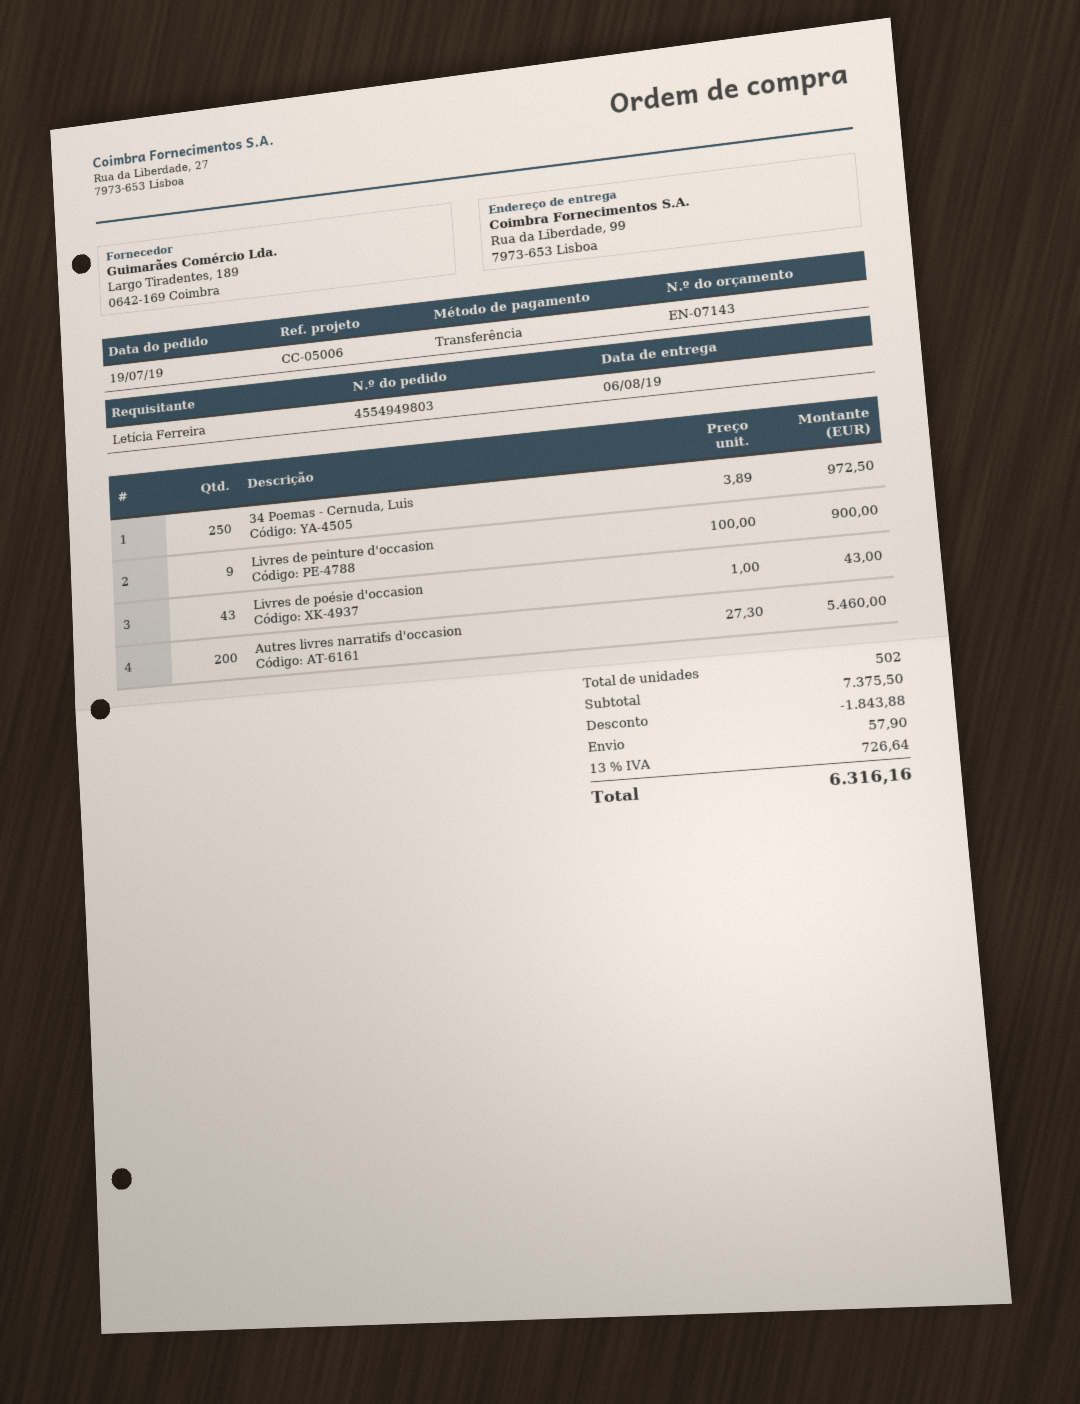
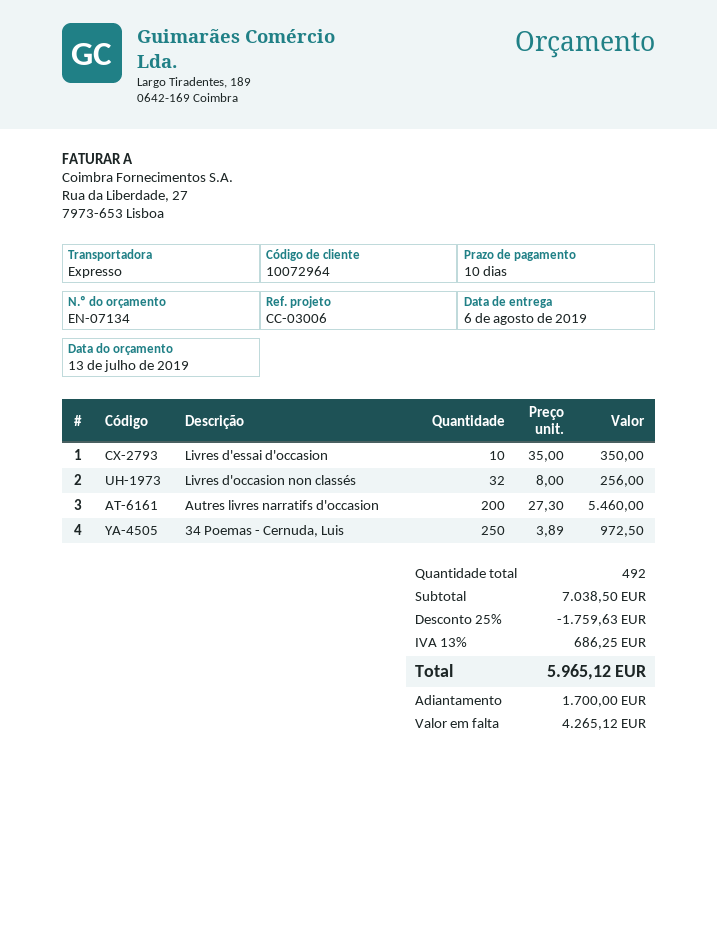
quote number: EN-07143 -> EN-07134
reference: CC-05006 -> CC-03006
Livres de peinture d'occasion: 9 x 100.00 = 900.00 -> none
Livres de poésie d'occasion: 43 x 1.00 = 43.00 -> none
Livres d'essai d'occasion: none -> 10 x 35.00 = 350.00
Livres d'occasion non classés: none -> 32 x 8.00 = 256.00
total quantity: 502 -> 492
subtotal: 7375.50 -> 7038.50
discount: 1843.88 -> 1759.63
shipping: 57.90 -> none
tax: 13% = 726.64 -> 13% = 686.25
total: 6316.16 -> 5965.12

